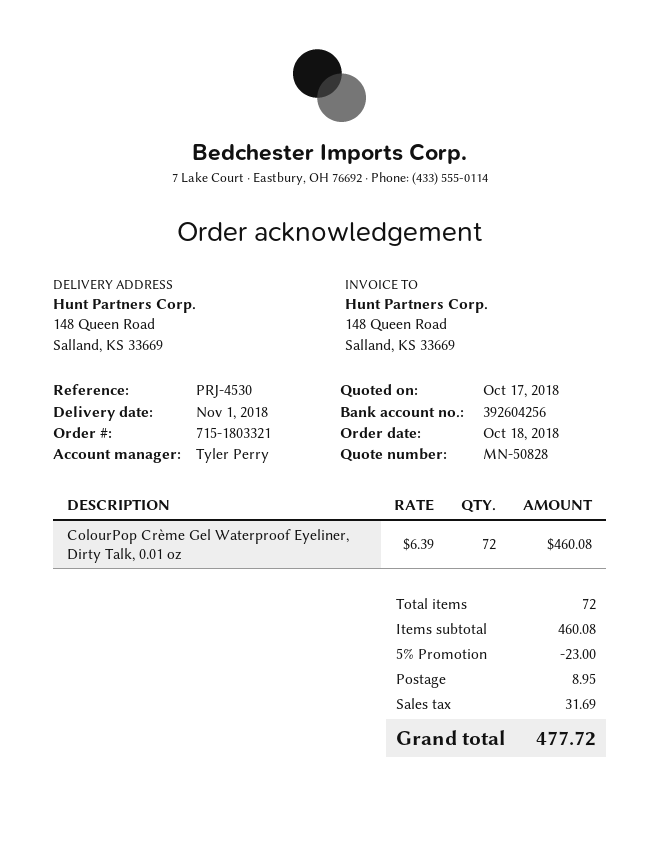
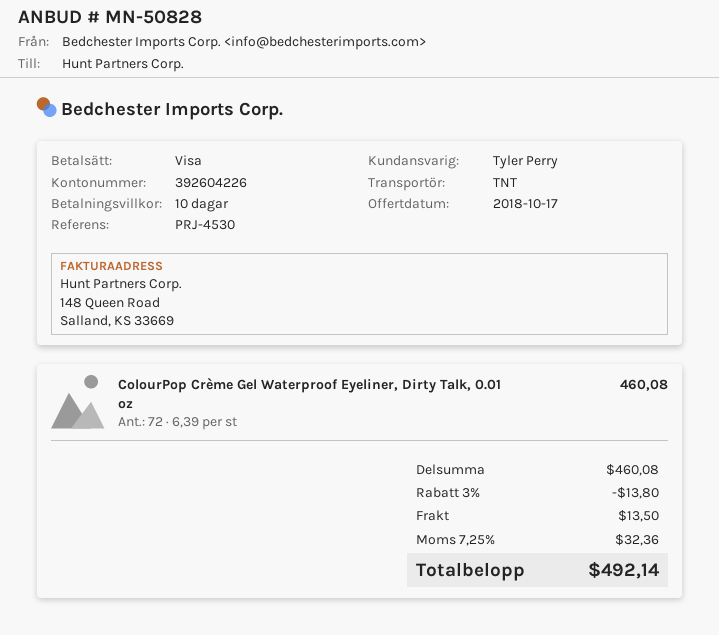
bank account: 392604256 -> 392604226
discount: 5% = 23.00 -> 3% = 13.80
shipping: 8.95 -> 13.50
tax: 31.69 -> 32.36
total: 477.72 -> 492.14

